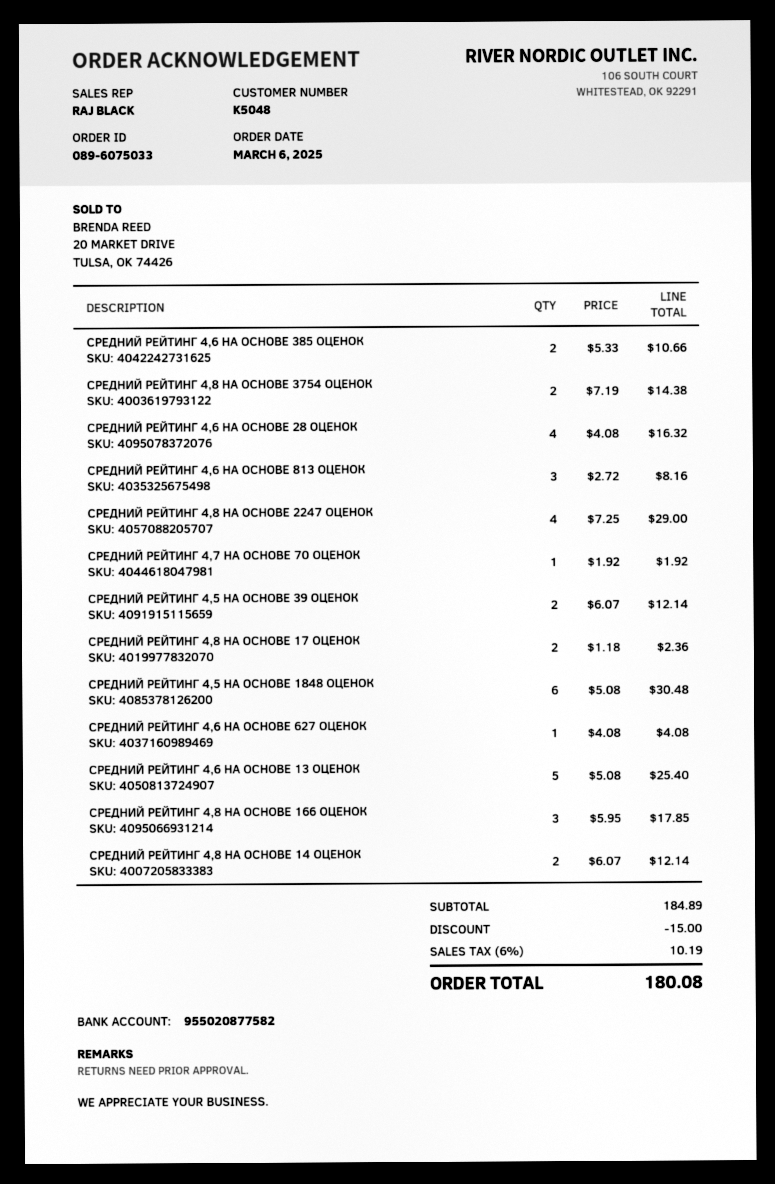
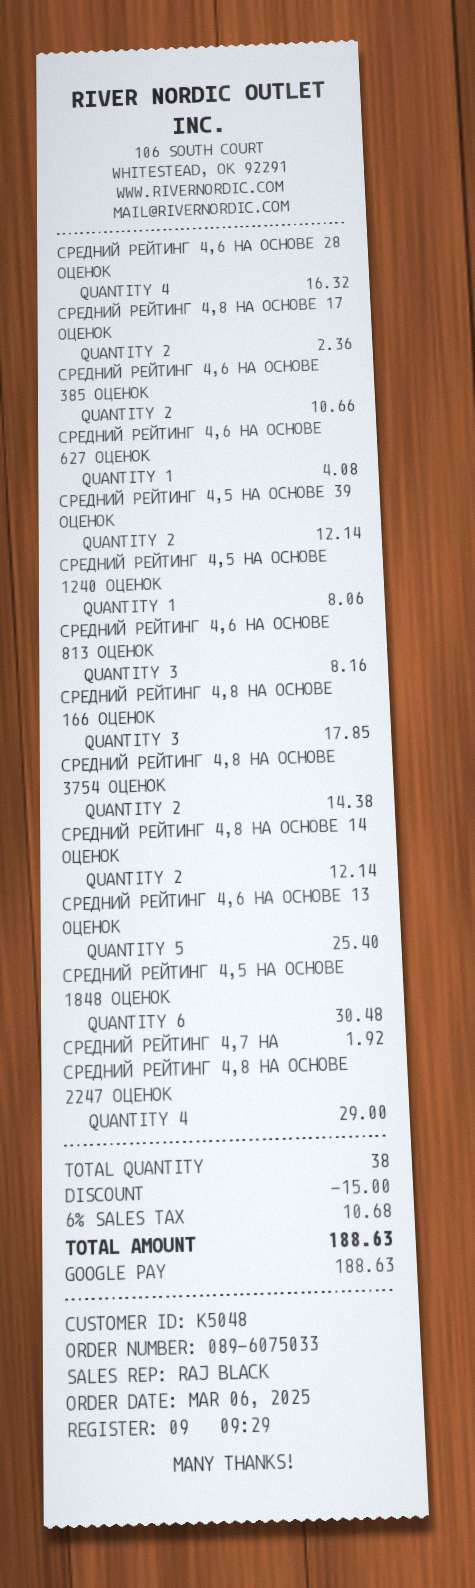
СРЕДНИЙ РЕЙТИНГ 4,5 НА ОСНОВЕ 1240 ОЦЕНОК: none -> 1 for 8.06
tax: 6% = 10.19 -> 6% = 10.68
total: 180.08 -> 188.63

